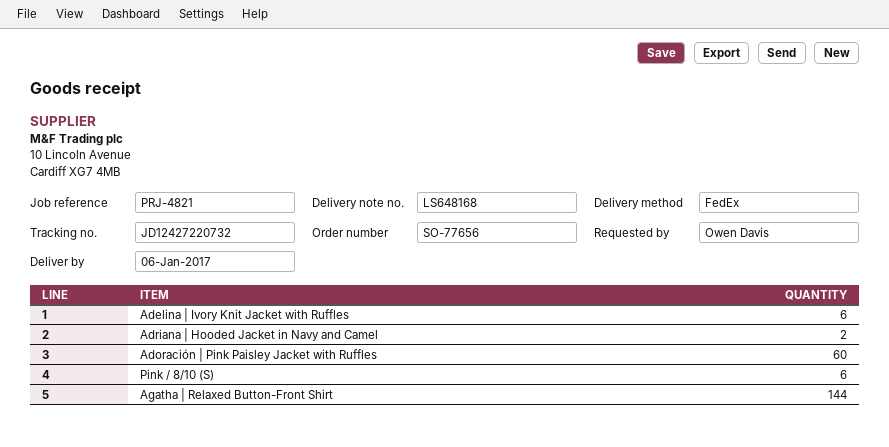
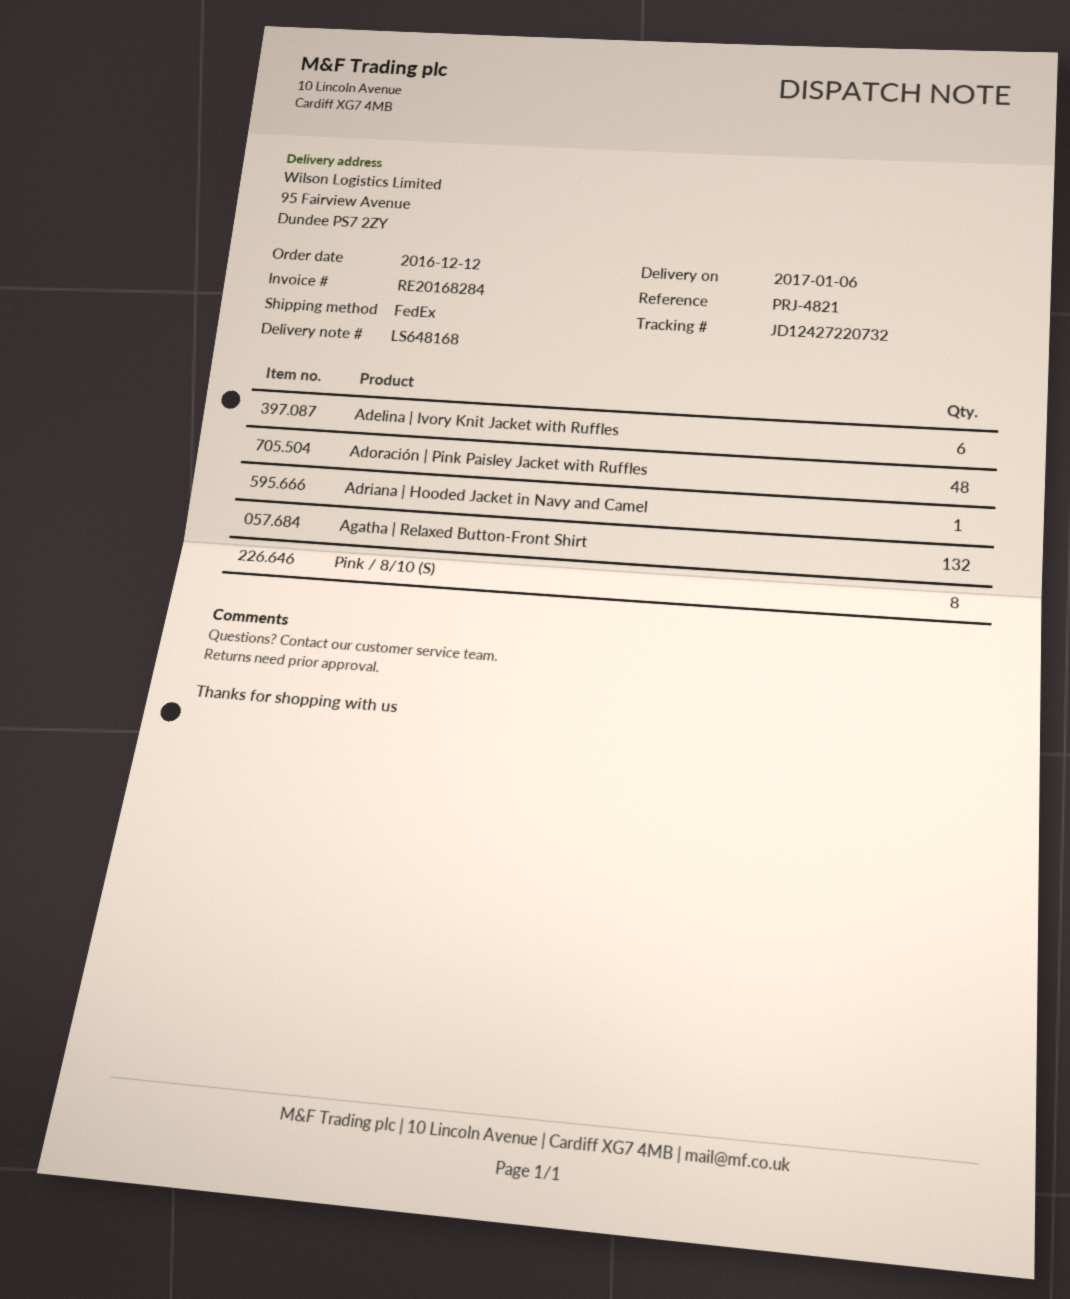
Adriana | Hooded Jacket in Navy and Camel: 2 -> 1
Adoración | Pink Paisley Jacket with Ruffles: 60 -> 48
Pink / 8/10 (S): 6 -> 8
Agatha | Relaxed Button-Front Shirt: 144 -> 132

